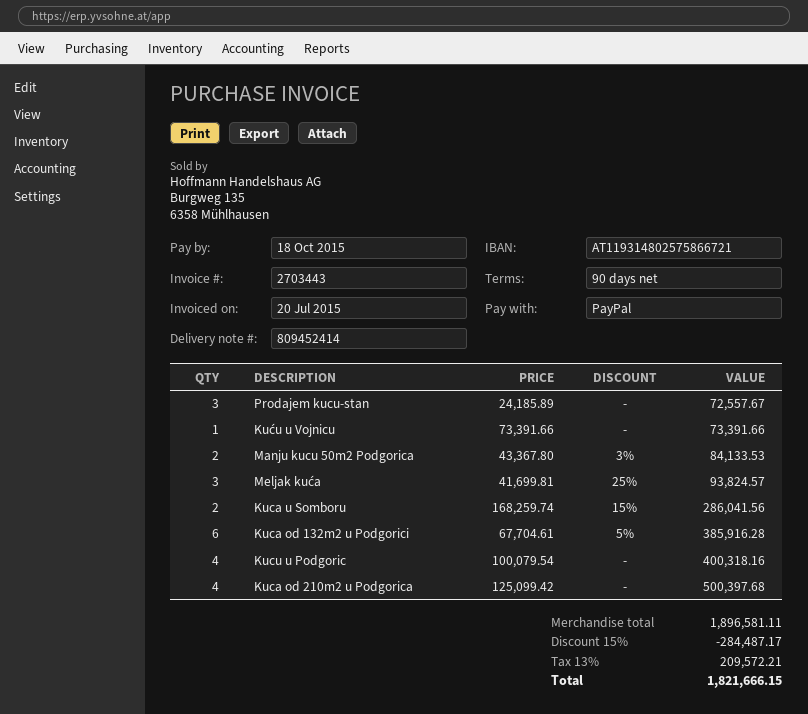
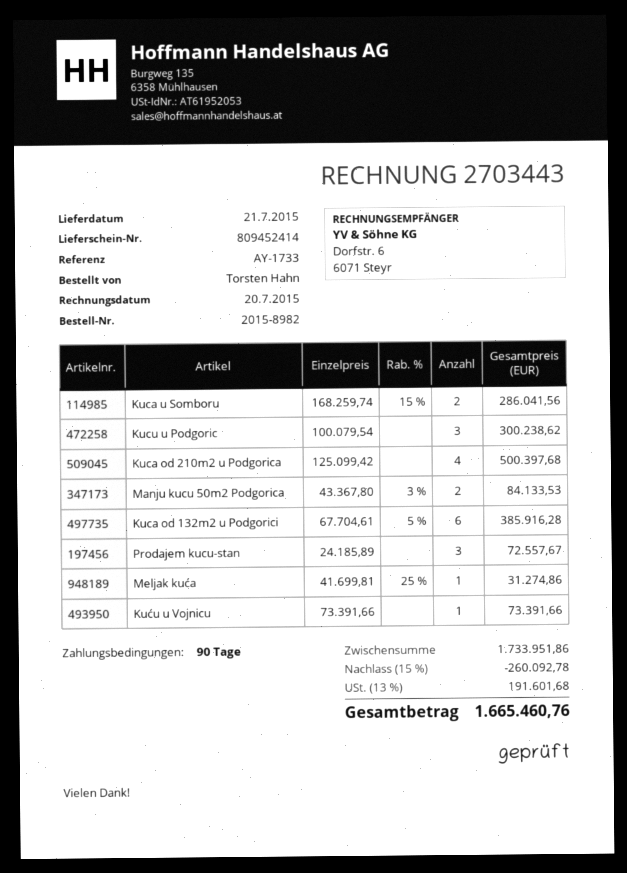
Meljak kuća: 3 x 41699.81 - 25% = 93824.57 -> 1 x 41699.81 - 25% = 31274.86
Kucu u Podgoric: 4 x 100079.54 = 400318.16 -> 3 x 100079.54 = 300238.62
subtotal: 1896581.11 -> 1733951.86
discount: 15% = 284487.17 -> 15% = 260092.78
tax: 13% = 209572.21 -> 13% = 191601.68
total: 1821666.15 -> 1665460.76

